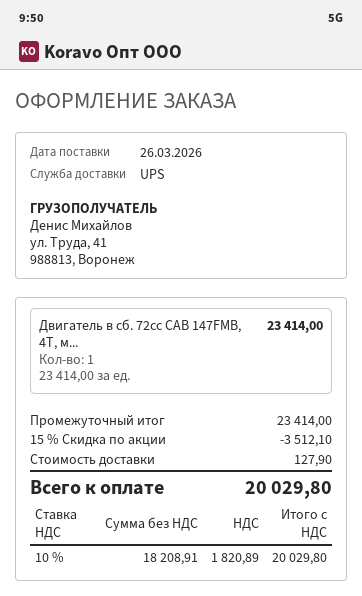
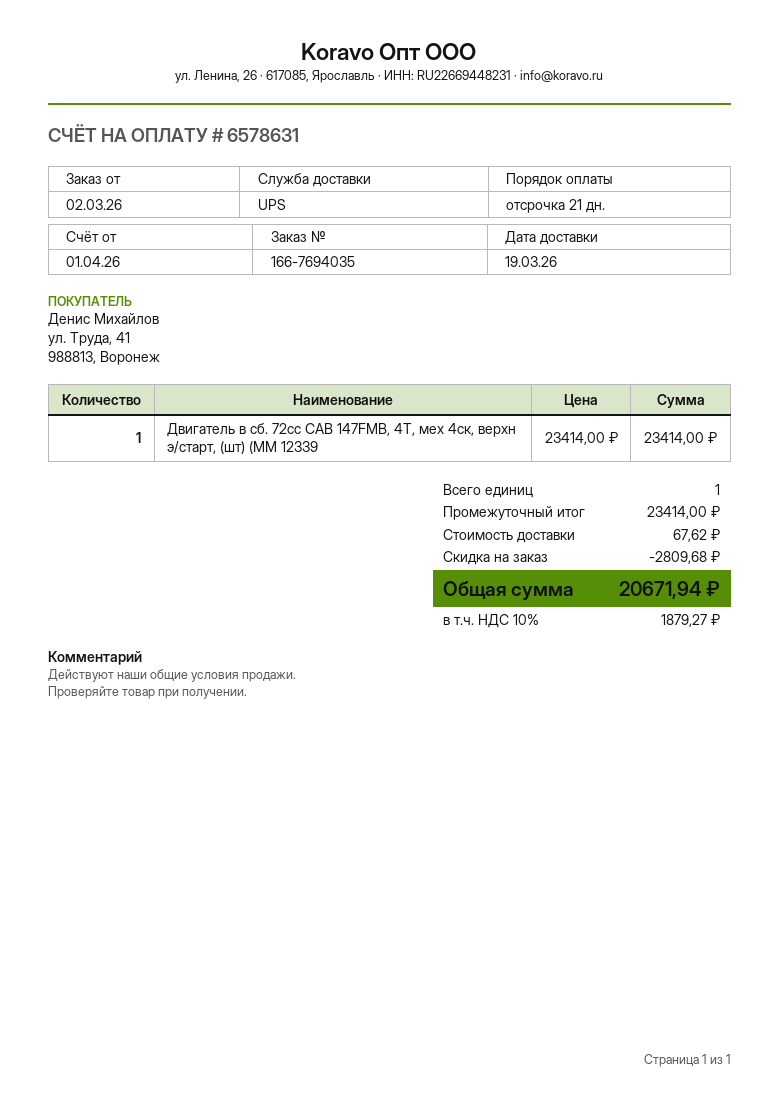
delivery date: 2026-03-26 -> 2026-03-19
discount: 3512.10 -> 2809.68
shipping: 127.90 -> 67.62
tax: 10% = 1820.89 -> 10% = 1879.27
total: 20029.80 -> 20671.94

